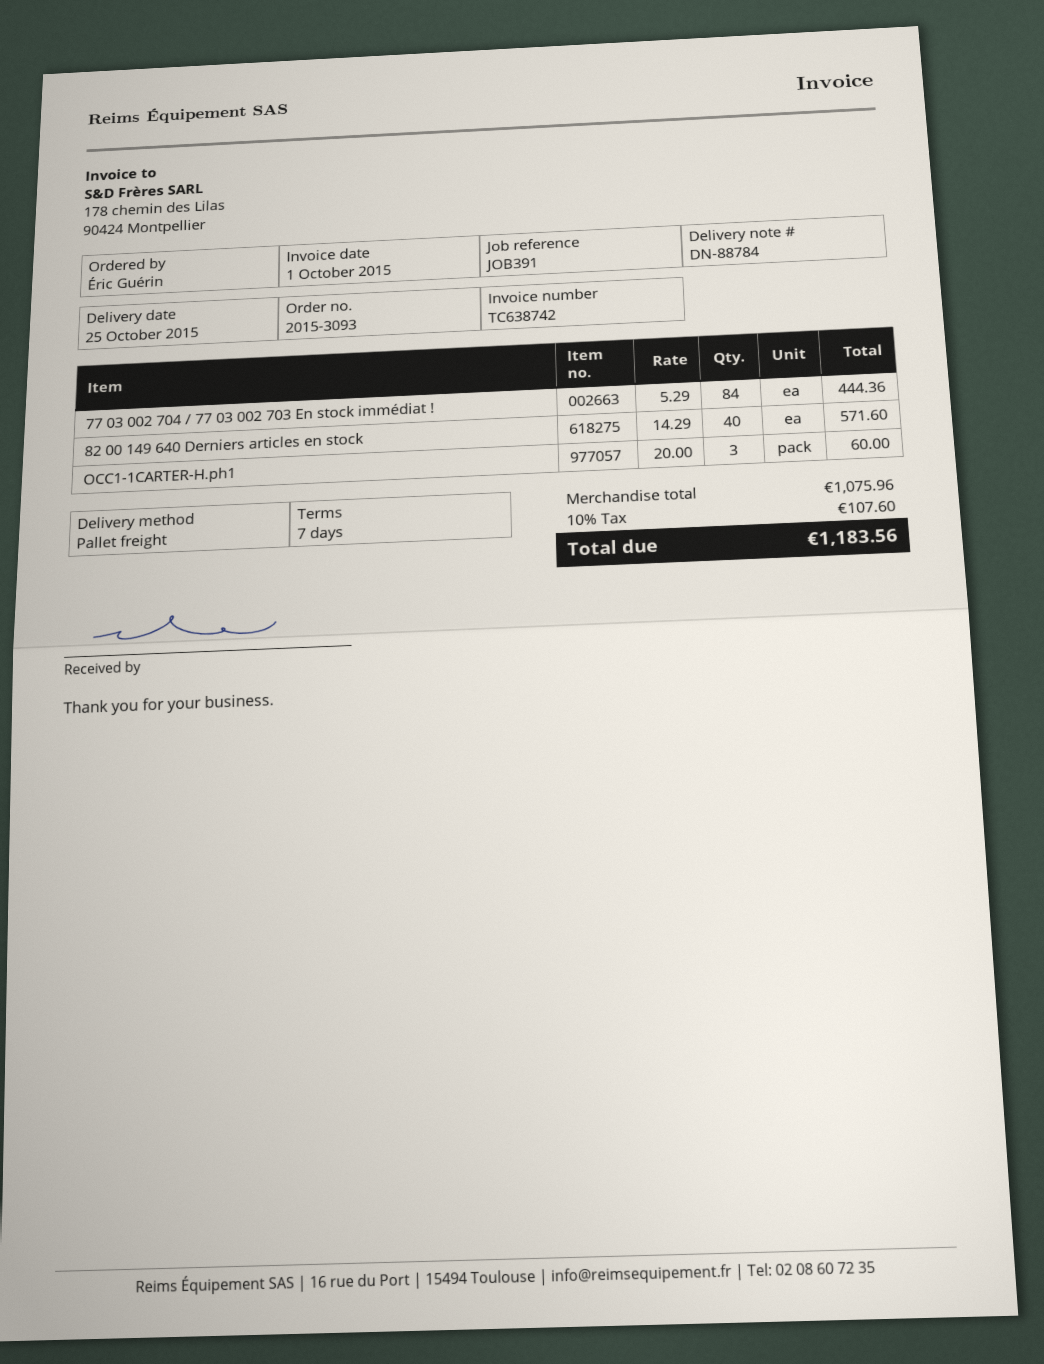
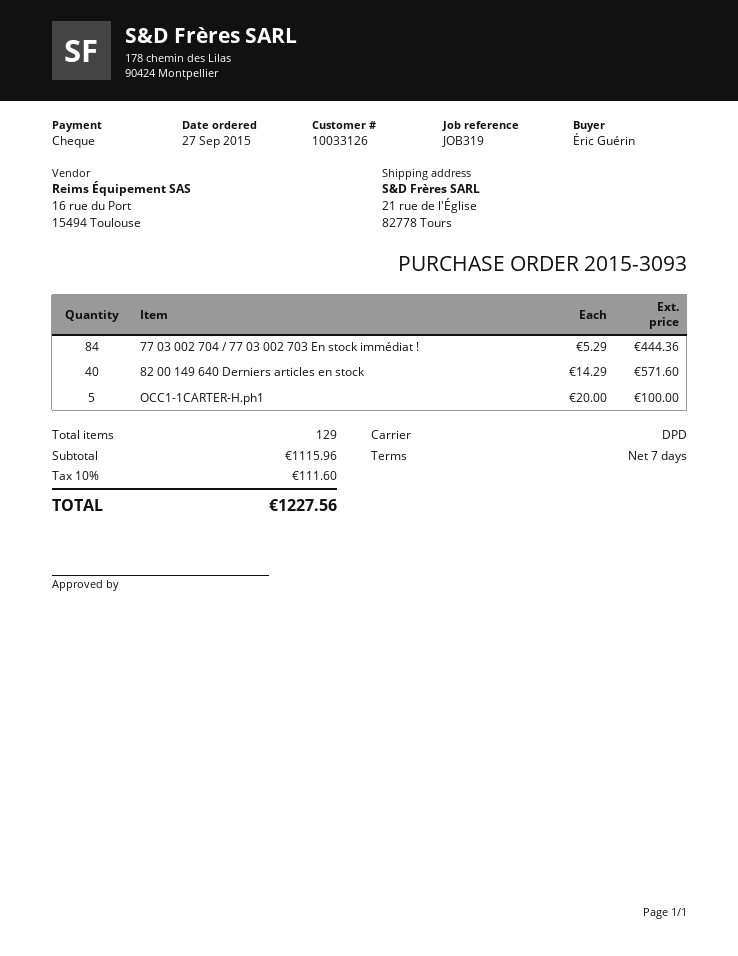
reference: JOB391 -> JOB319
shipping method: pallet freight -> DPD
OCC1-1CARTER-H.ph1: 3 x 20.00 = 60.00 -> 5 x 20.00 = 100.00
subtotal: 1075.96 -> 1115.96
tax: 10% = 107.60 -> 10% = 111.60
total: 1183.56 -> 1227.56

